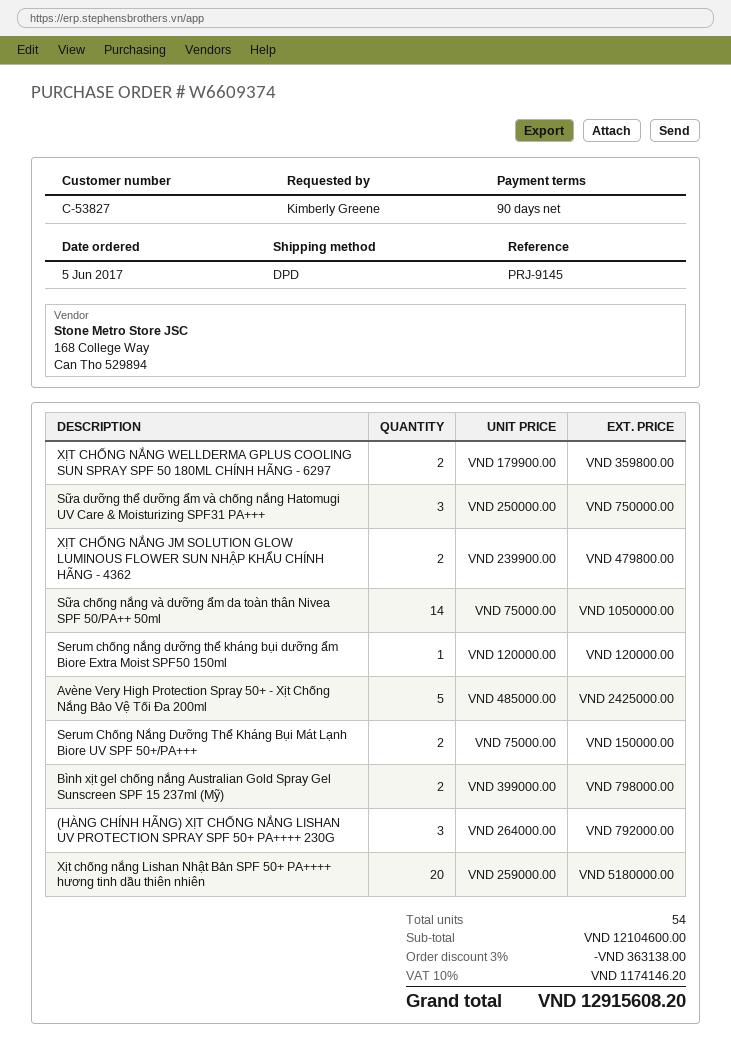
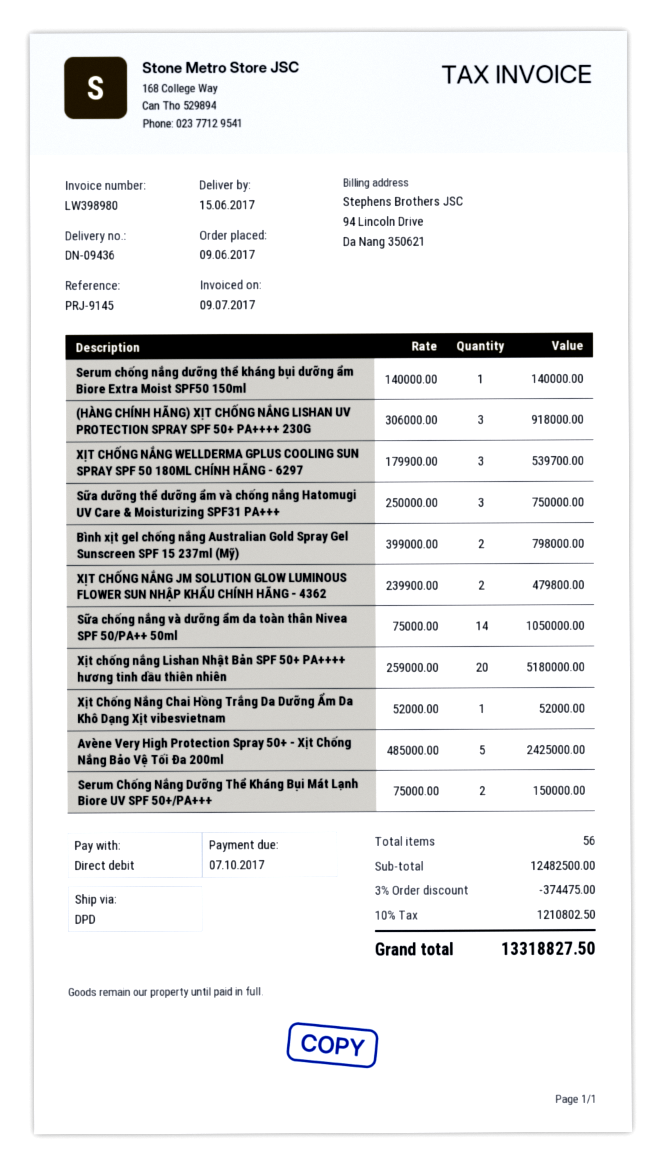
order date: 2017-06-05 -> 2017-06-09
XỊT CHỐNG NẮNG WELLDERMA GPLUS COOLING SUN SPRAY SPF 50 180ML CHÍNH HÃNG - 6297: 2 x 179900.00 = 359800.00 -> 3 x 179900.00 = 539700.00
Serum chống nắng dưỡng thể kháng bụi dưỡng ẩm Biore Extra Moist SPF50 150ml: 1 x 120000.00 = 120000.00 -> 1 x 140000.00 = 140000.00
(HÀNG CHÍNH HÃNG) XỊT CHỐNG NẮNG LISHAN UV PROTECTION SPRAY SPF 50+ PA++++ 230G: 3 x 264000.00 = 792000.00 -> 3 x 306000.00 = 918000.00
Xịt Chống Nắng Chai Hồng Trắng Da Dưỡng Ẩm Da Khô Dạng Xịt vibesvietnam: none -> 1 x 52000.00 = 52000.00
total quantity: 54 -> 56
subtotal: 12104600.00 -> 12482500.00
discount: 3% = 363138.00 -> 3% = 374475.00
tax: 10% = 1174146.20 -> 10% = 1210802.50
total: 12915608.20 -> 13318827.50

